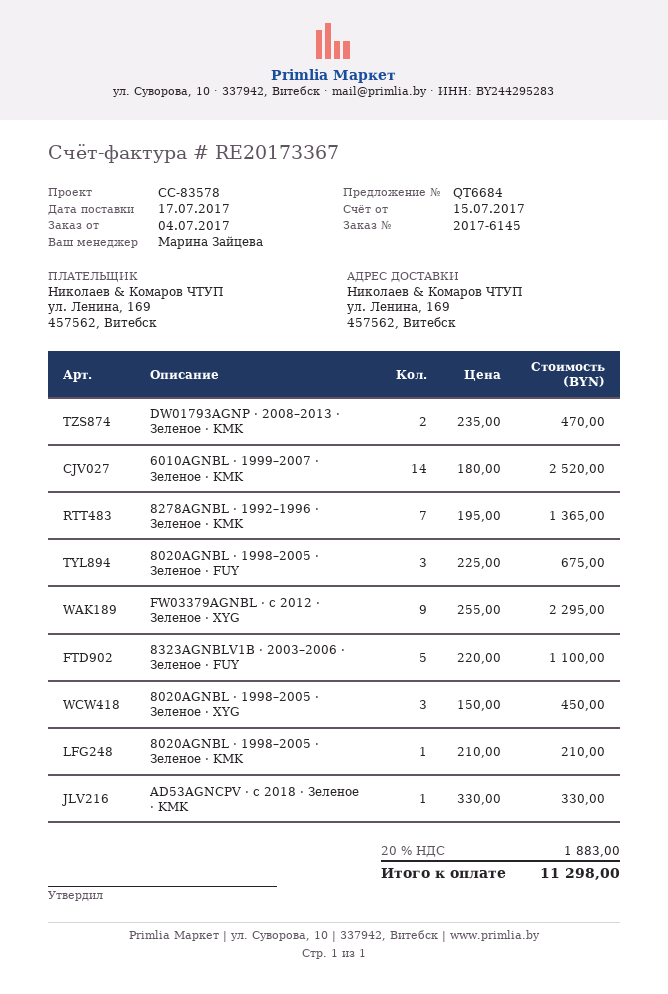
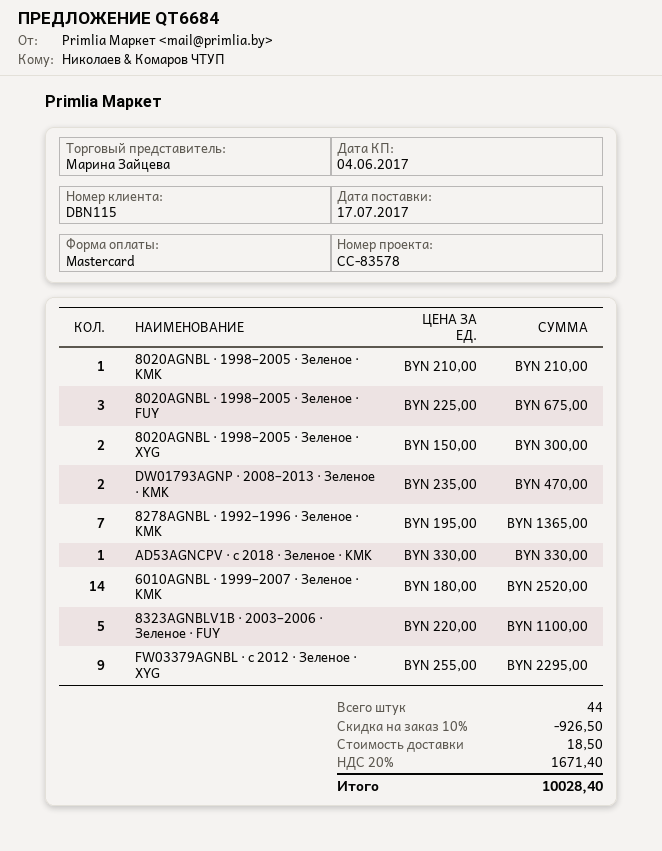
8020AGNBL · 1998–2005 · Зеленое · XYG: 3 x 150.00 = 450.00 -> 2 x 150.00 = 300.00
discount: none -> 10% = 926.50
shipping: none -> 18.50
tax: 20% = 1883.00 -> 20% = 1671.40
total: 11298.00 -> 10028.40

